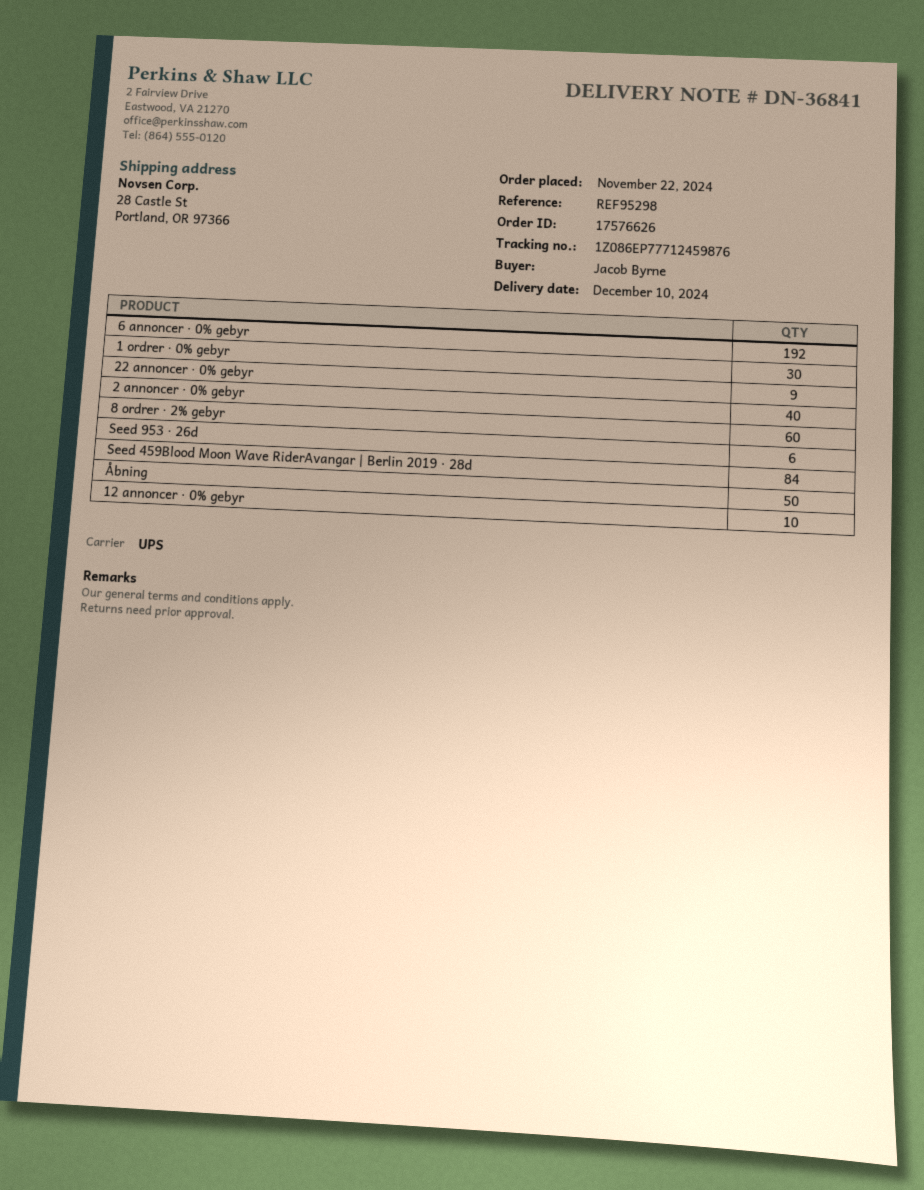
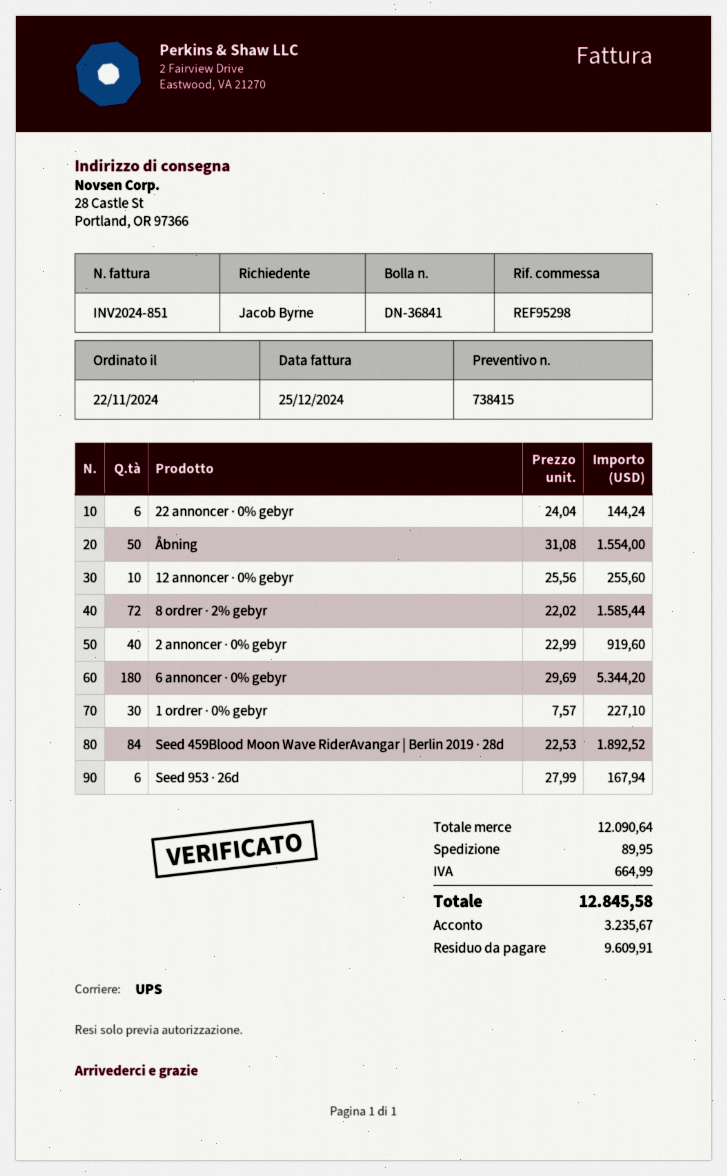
6 annoncer · 0% gebyr: 192 -> 180
22 annoncer · 0% gebyr: 9 -> 6
8 ordrer · 2% gebyr: 60 -> 72

